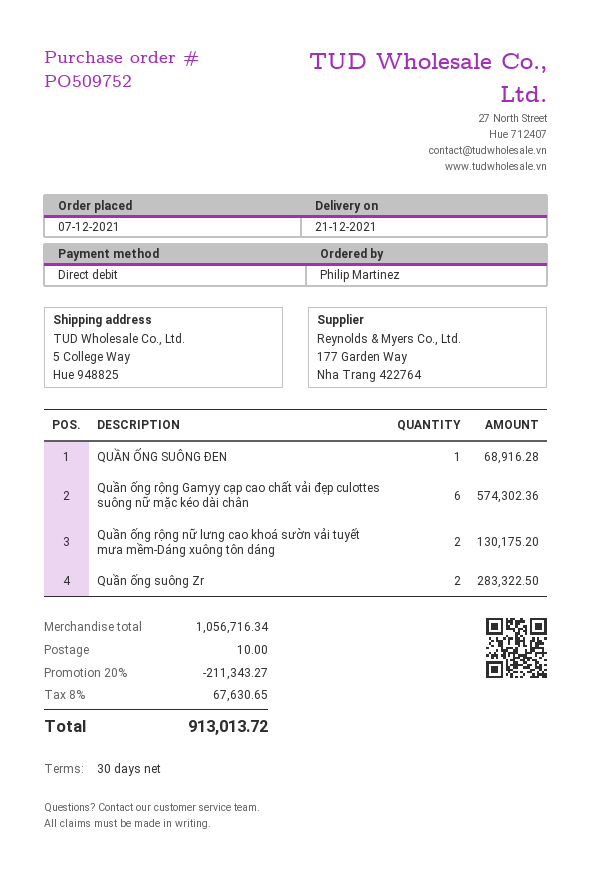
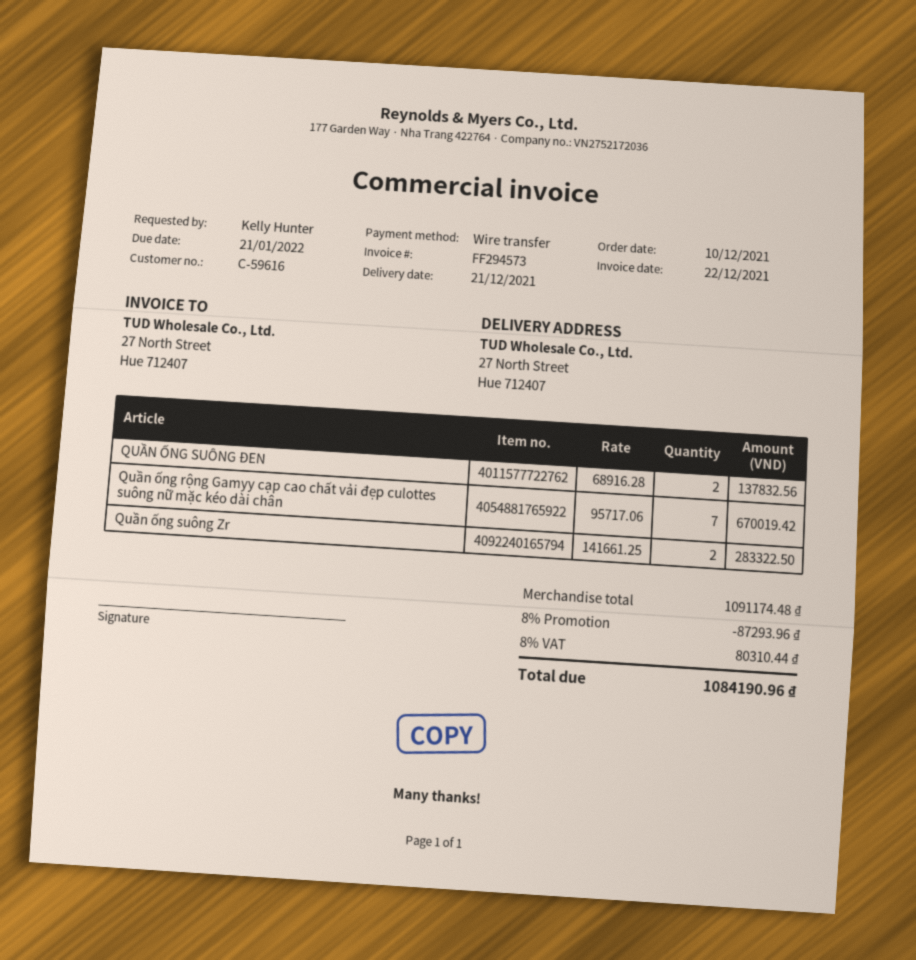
order date: 2021-12-07 -> 2021-12-10
ordered by: Philip Martinez -> Kelly Hunter
payment method: direct debit -> bank transfer
ship to: 5 College Way, Hue 948825 -> 27 North Street, Hue 712407
QUẦN ỐNG SUÔNG ĐEN: 1 for 68916.28 -> 2 for 137832.56
Quần ống rộng Gamyy cạp cao chất vải đẹp culottes suông nữ mặc kéo dài chân: 6 for 574302.36 -> 7 for 670019.42
Quần ống rộng nữ lưng cao khoá sườn vải tuyết mưa mềm-Dáng xuông tôn dáng: 2 for 130175.20 -> none
subtotal: 1056716.34 -> 1091174.48
discount: 20% = 211343.27 -> 8% = 87293.96
shipping: 10.00 -> none
tax: 8% = 67630.65 -> 8% = 80310.44
total: 913013.72 -> 1084190.96

